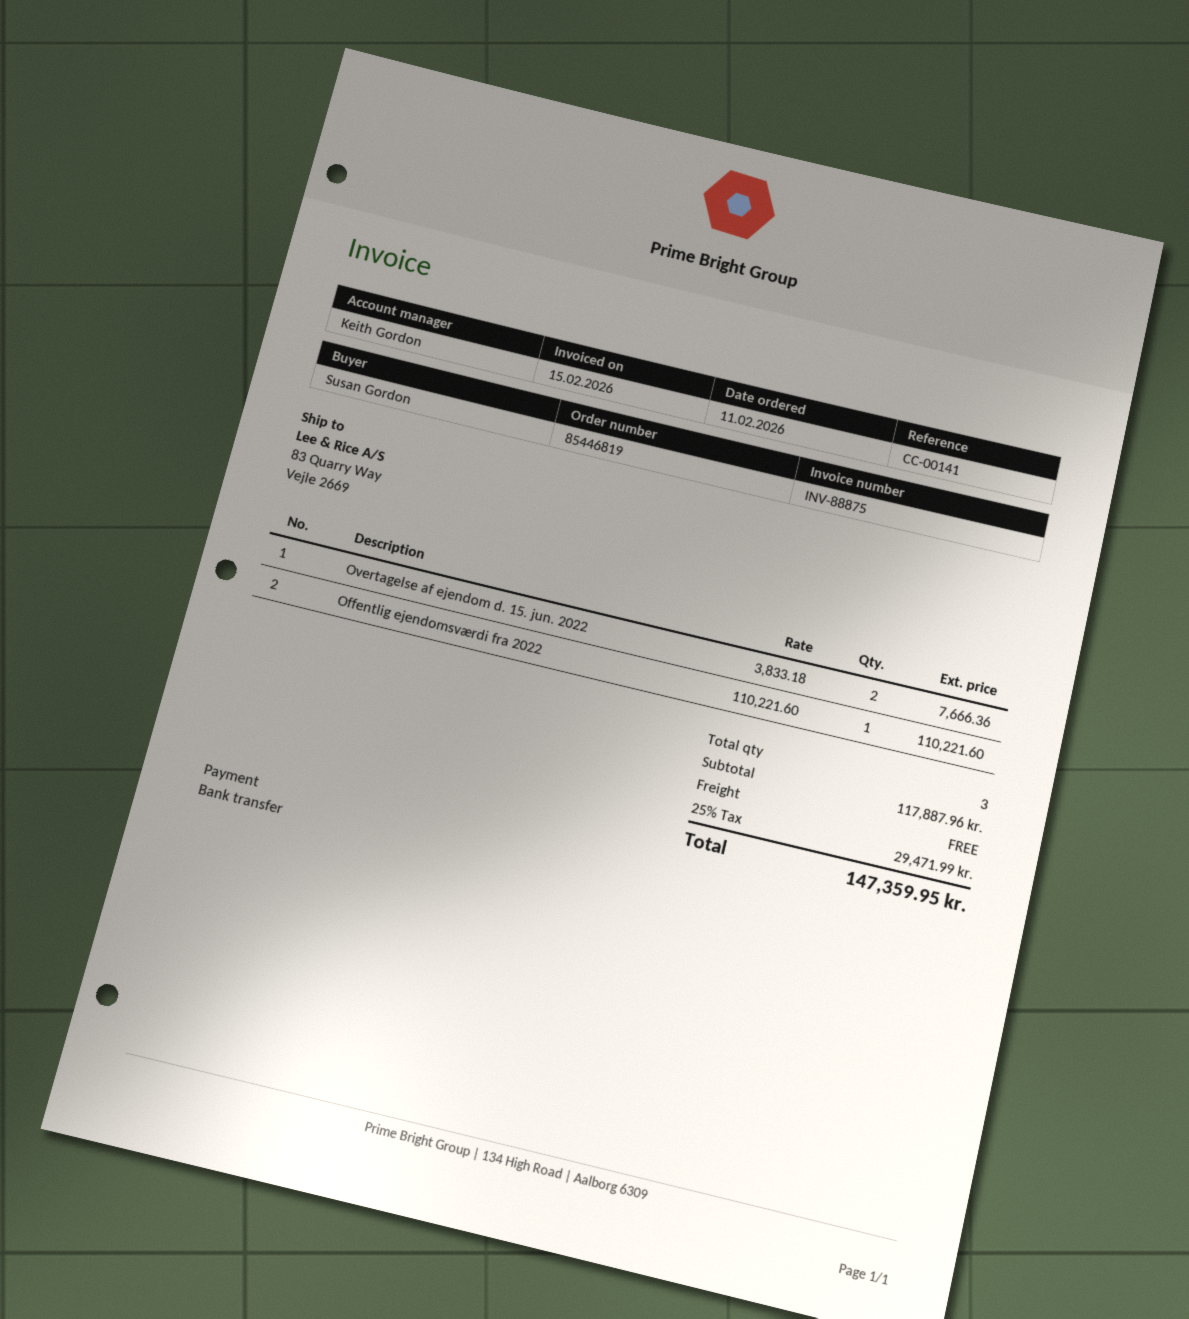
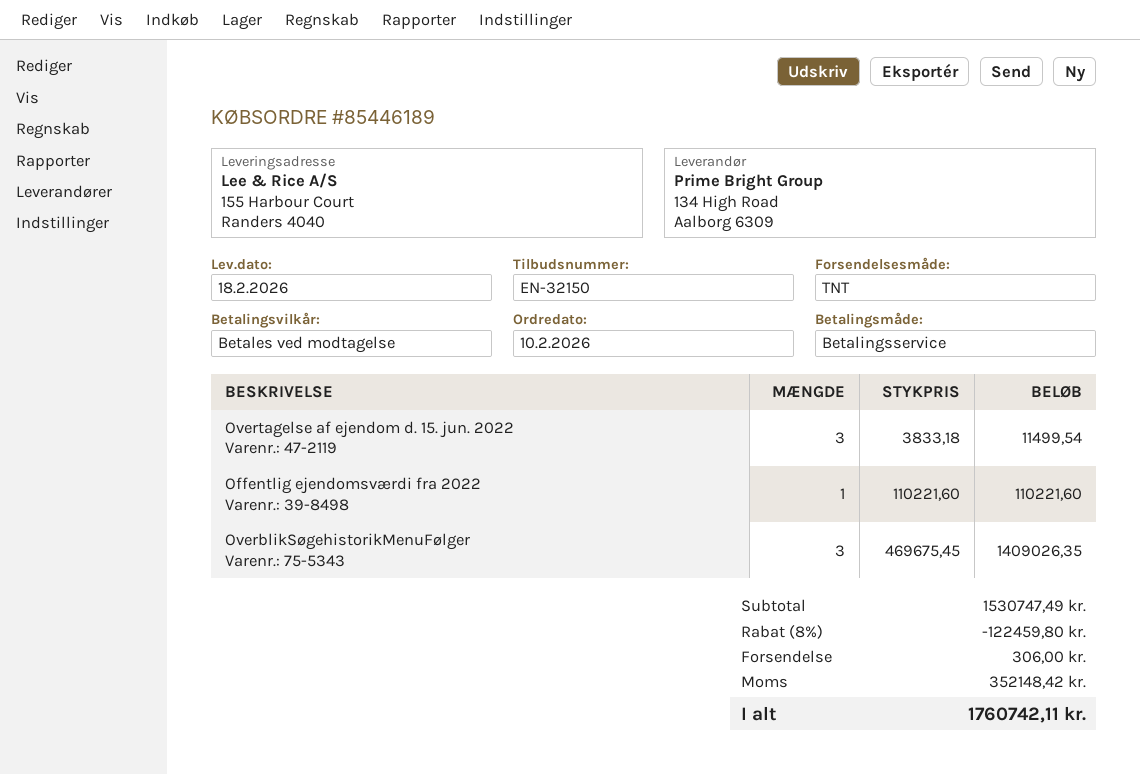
order number: 85446819 -> 85446189
order date: 2026-02-11 -> 2026-02-10
payment method: bank transfer -> direct debit
ship to: 83 Quarry Way, Vejle 2669 -> 155 Harbour Court, Randers 4040
Overtagelse af ejendom d. 15. jun. 2022: 2 x 3833.18 = 7666.36 -> 3 x 3833.18 = 11499.54
OverblikSøgehistorikMenuFølger: none -> 3 x 469675.45 = 1409026.35
subtotal: 117887.96 -> 1530747.49
discount: none -> 8% = 122459.80
shipping: 0.00 -> 306.00
tax: 29471.99 -> 352148.42
total: 147359.95 -> 1760742.11

